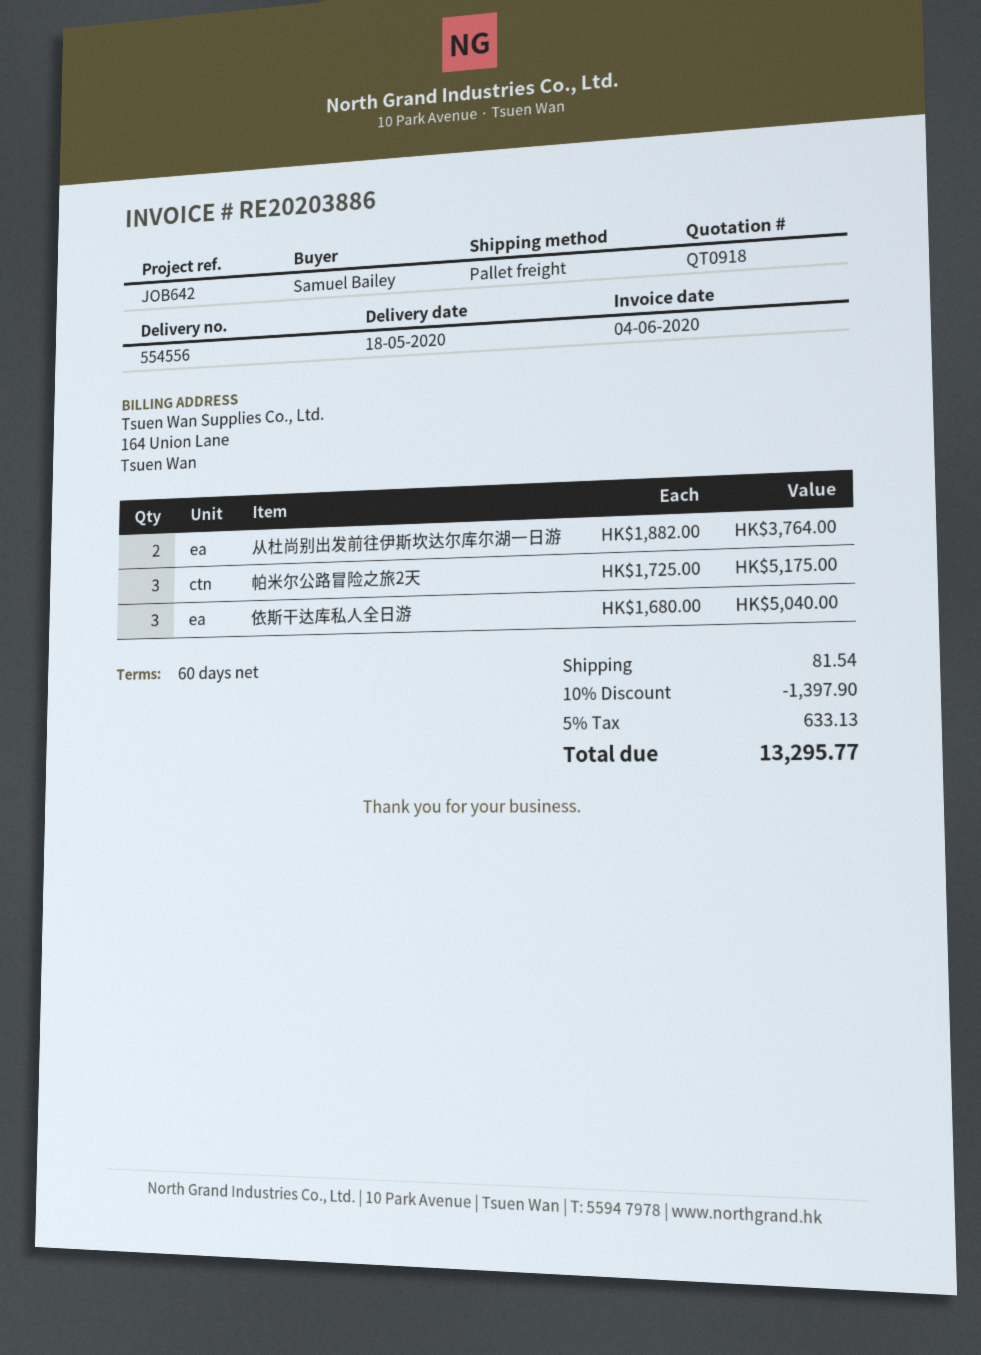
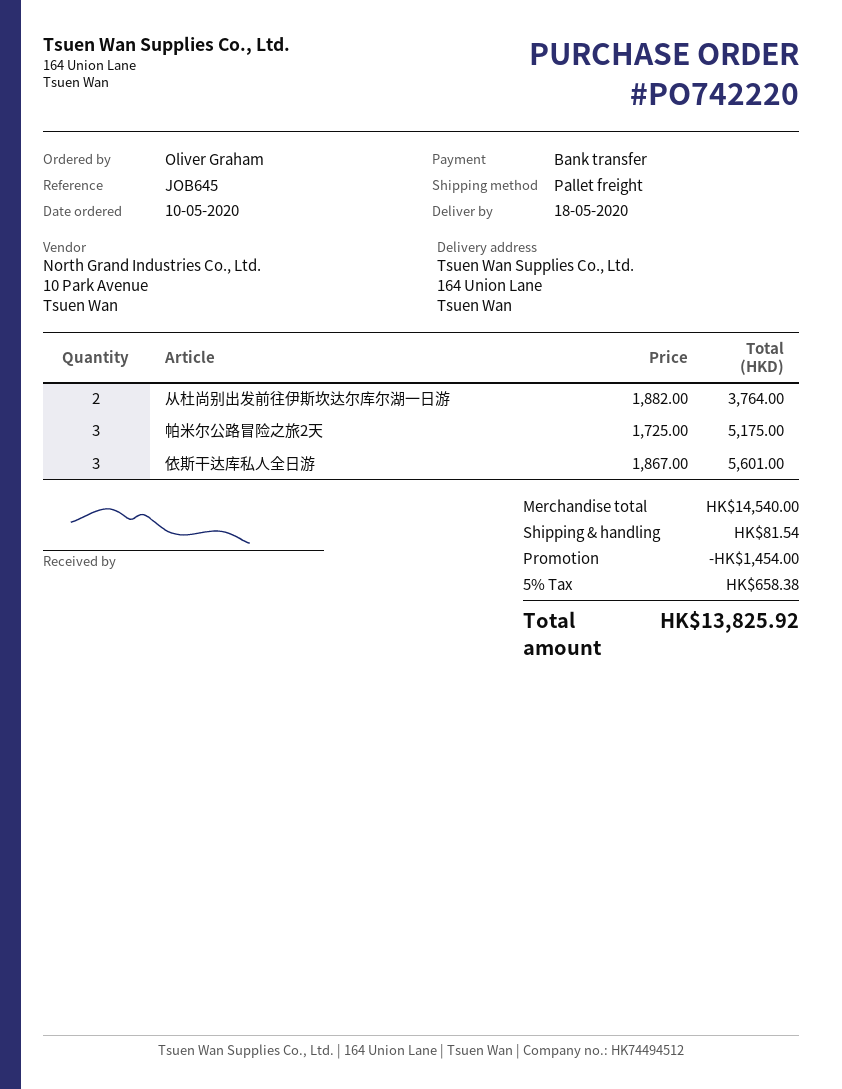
reference: JOB642 -> JOB645
ordered by: Samuel Bailey -> Oliver Graham
依斯干达库私人全日游: 3 x 1680.00 = 5040.00 -> 3 x 1867.00 = 5601.00
discount: 1397.90 -> 1454.00
tax: 5% = 633.13 -> 5% = 658.38
total: 13295.77 -> 13825.92

